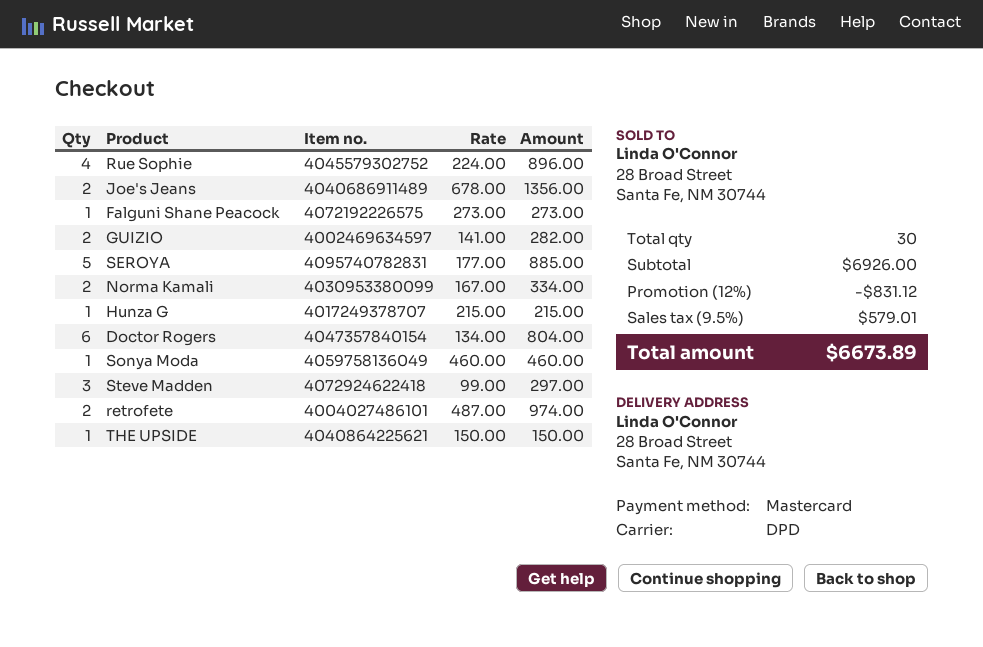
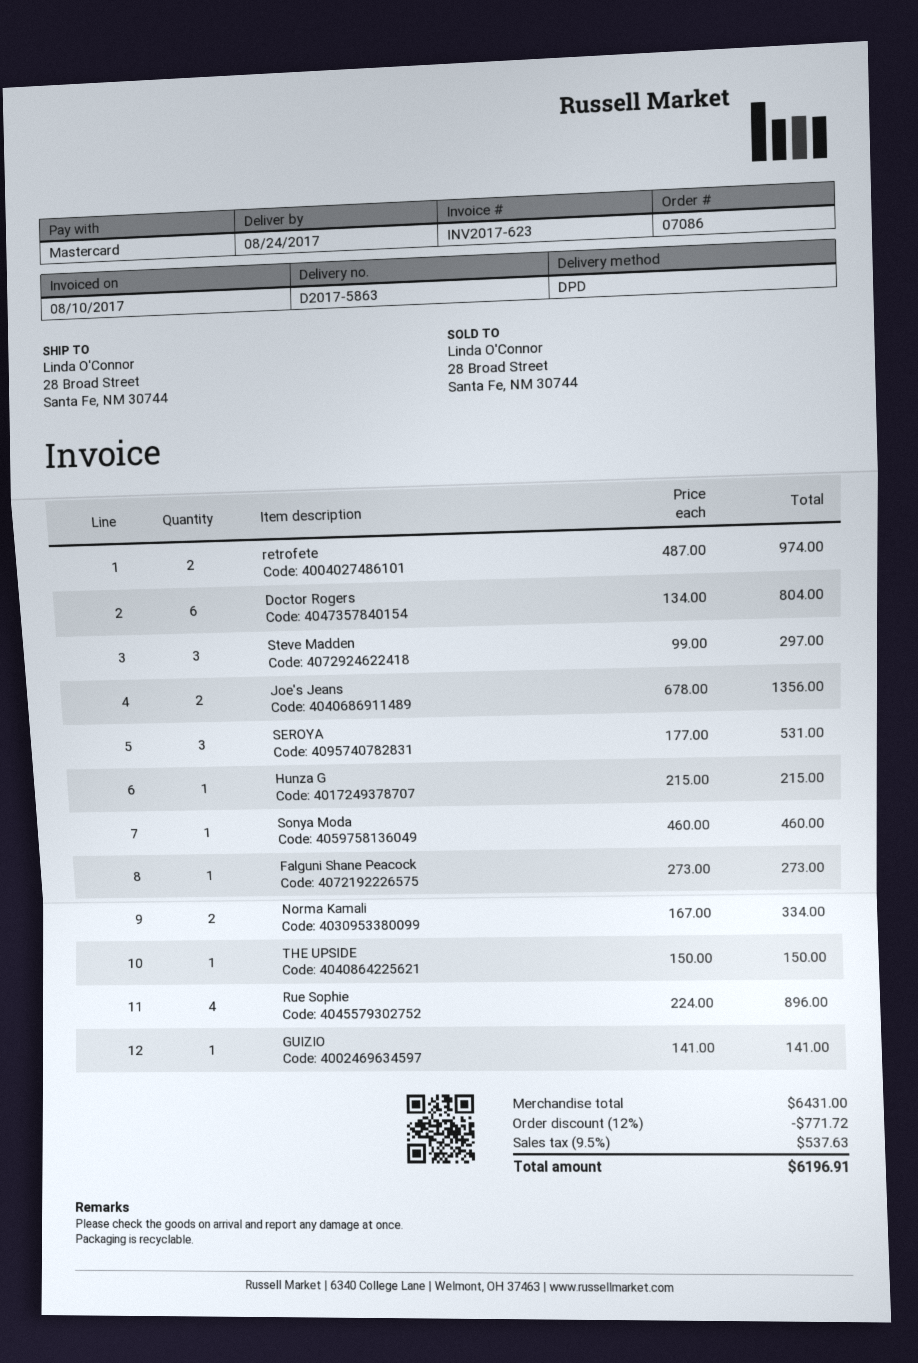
GUIZIO: 2 x 141.00 = 282.00 -> 1 x 141.00 = 141.00
SEROYA: 5 x 177.00 = 885.00 -> 3 x 177.00 = 531.00
subtotal: 6926.00 -> 6431.00
discount: 12% = 831.12 -> 12% = 771.72
tax: 9.5% = 579.01 -> 9.5% = 537.63
total: 6673.89 -> 6196.91

